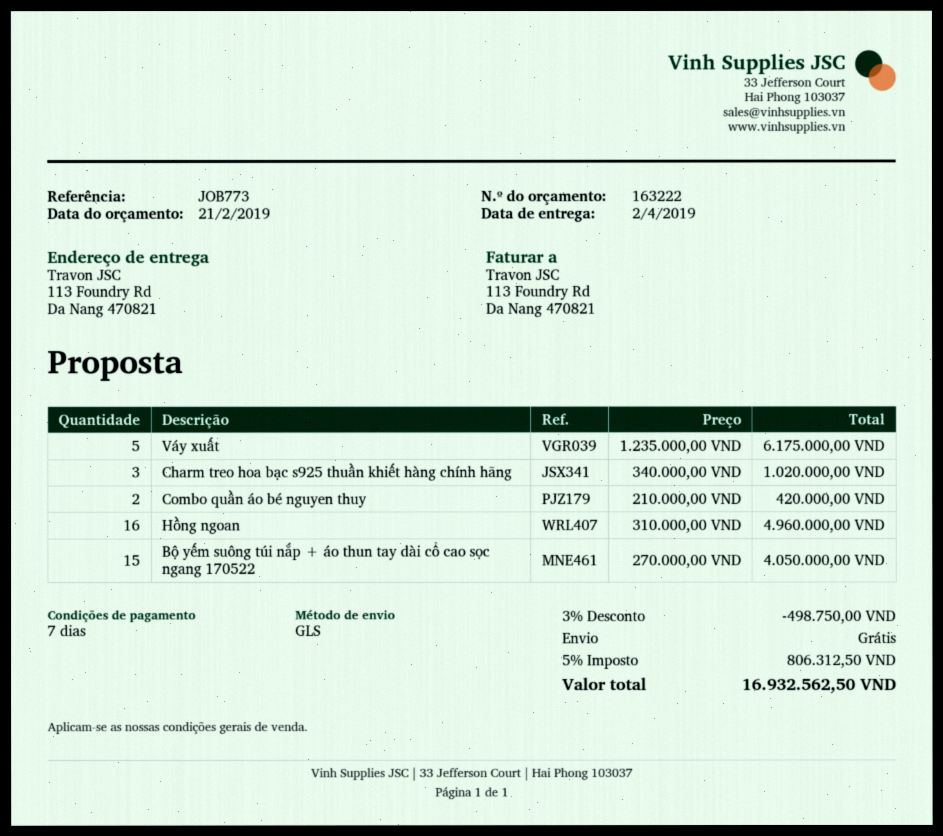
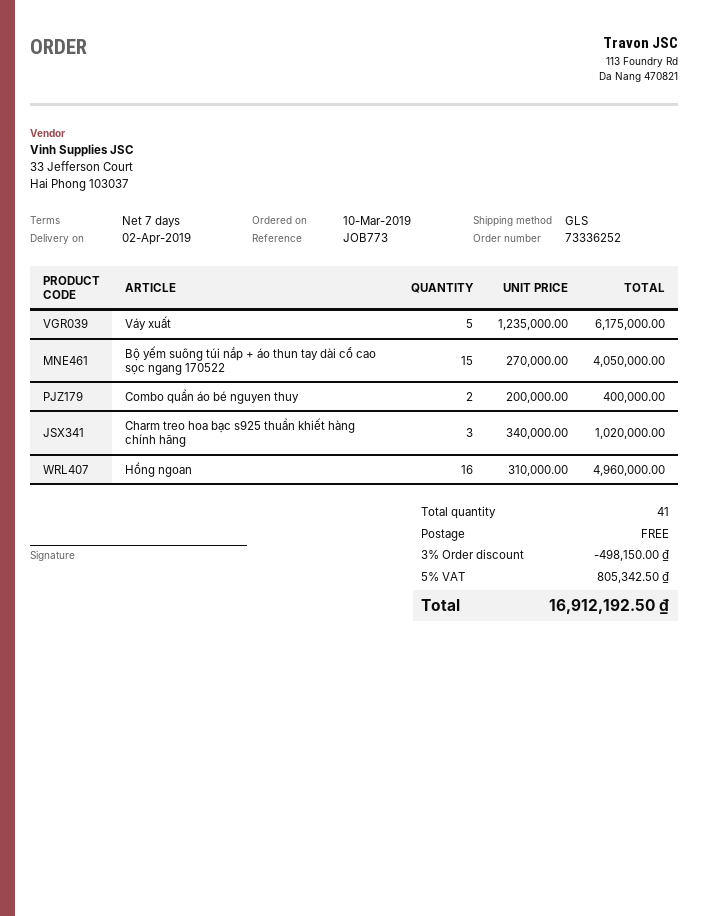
Combo quần áo bé nguyen thuy: 2 x 210000.00 = 420000.00 -> 2 x 200000.00 = 400000.00
discount: 3% = 498750.00 -> 3% = 498150.00
tax: 5% = 806312.50 -> 5% = 805342.50
total: 16932562.50 -> 16912192.50

